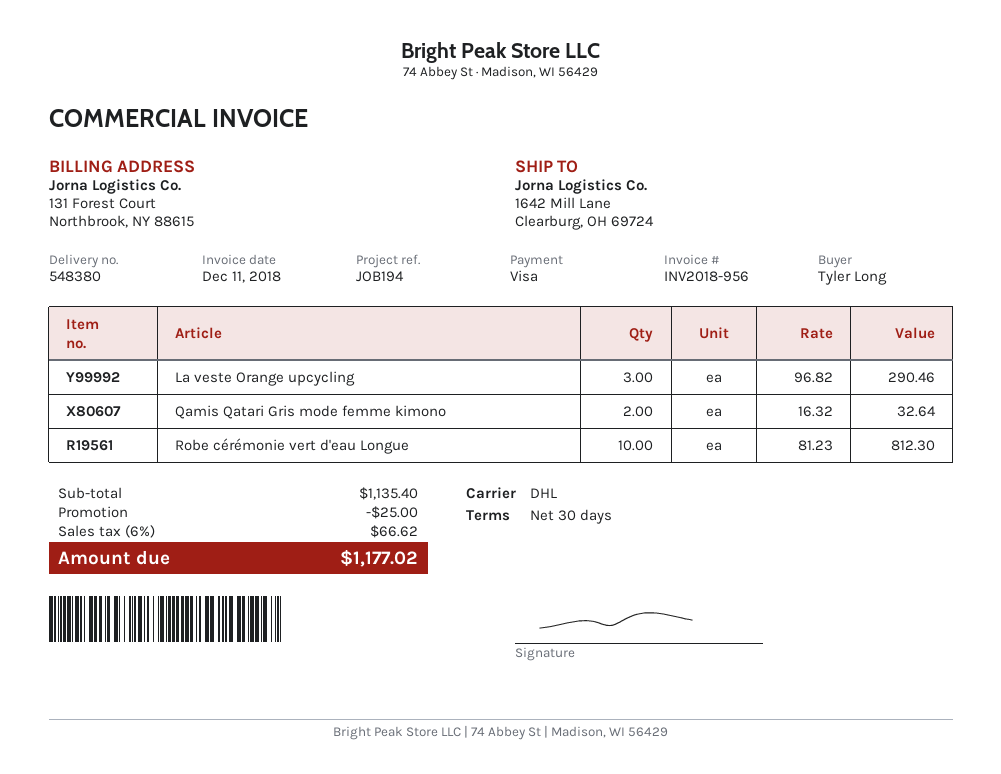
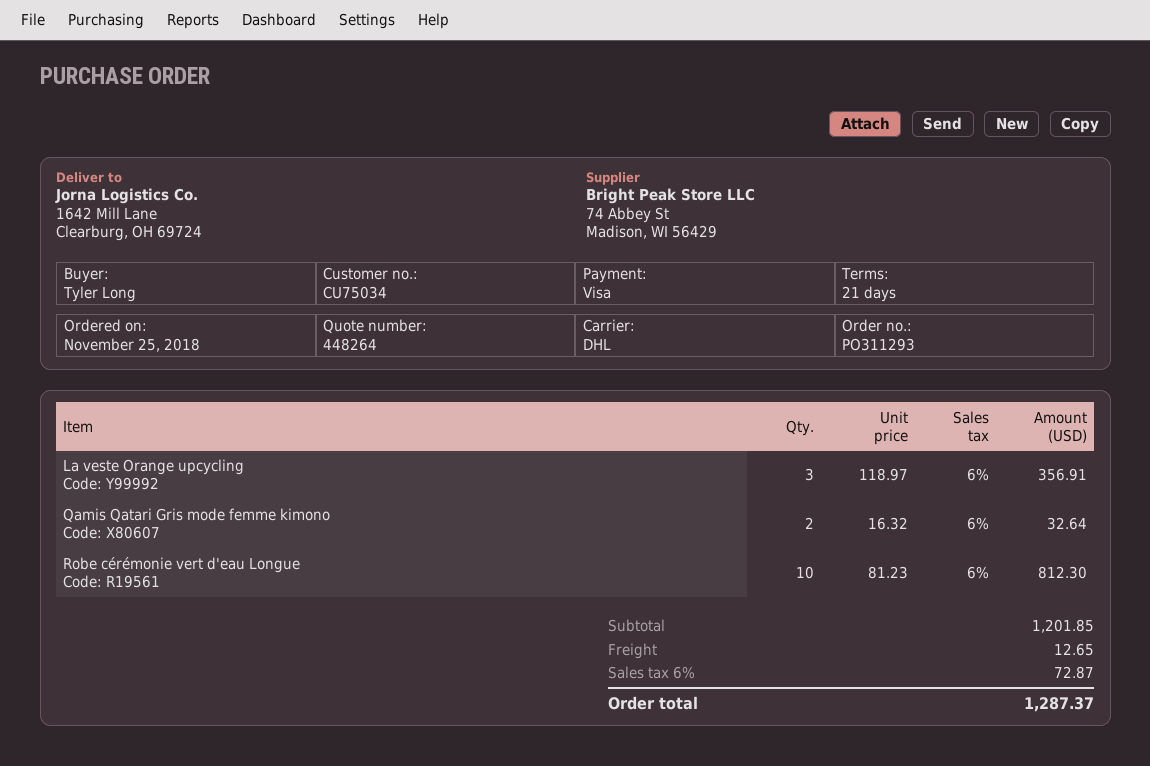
payment terms: 30 days -> 21 days
La veste Orange upcycling: 3 x 96.82 = 290.46 -> 3 x 118.97 = 356.91
subtotal: 1135.40 -> 1201.85
discount: 25.00 -> none
shipping: none -> 12.65
tax: 6% = 66.62 -> 6% = 72.87
total: 1177.02 -> 1287.37

